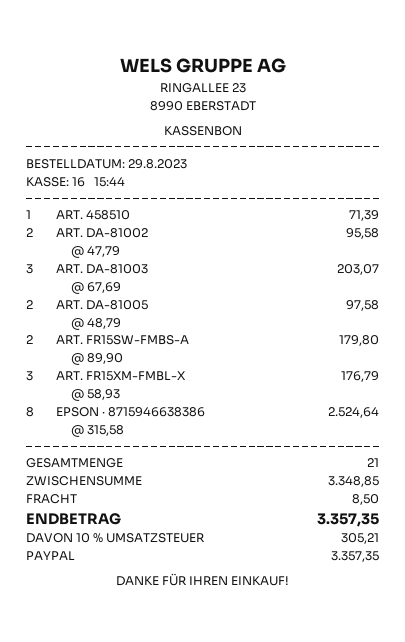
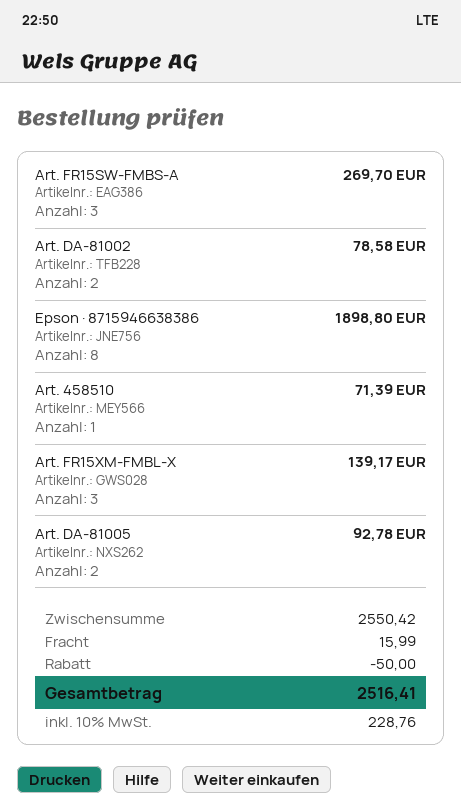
ART. DA-81002: 2 for 95.58 -> 2 for 78.58
ART. DA-81003: 3 for 203.07 -> none
ART. DA-81005: 2 for 97.58 -> 2 for 92.78
ART. FR15SW-FMBS-A: 2 for 179.80 -> 3 for 269.70
ART. FR15XM-FMBL-X: 3 for 176.79 -> 3 for 139.17
EPSON · 8715946638386: 8 for 2524.64 -> 8 for 1898.80
subtotal: 3348.85 -> 2550.42
discount: none -> 50.00
shipping: 8.50 -> 15.99
tax: 10% = 305.21 -> 10% = 228.76
total: 3357.35 -> 2516.41

